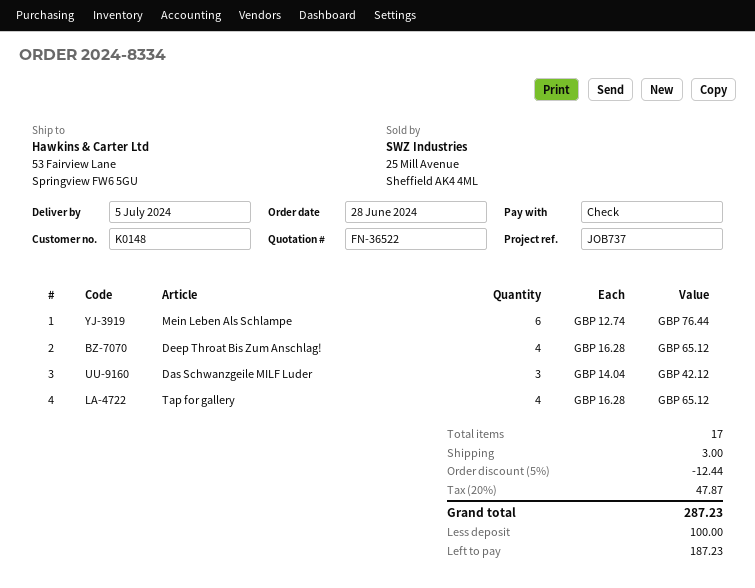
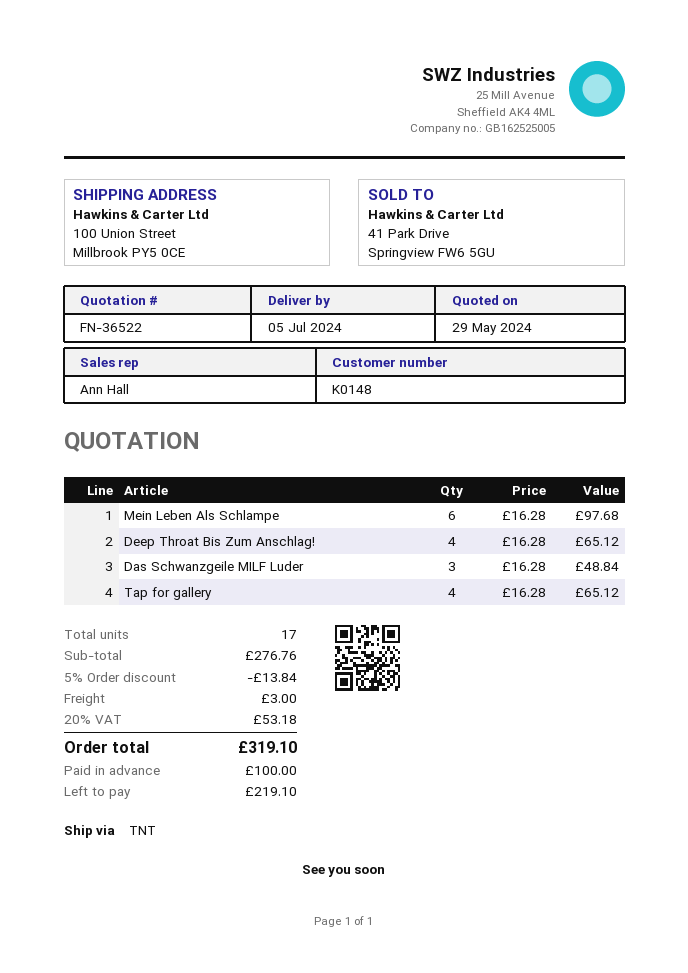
ship to: 53 Fairview Lane, Springview FW6 5GU -> 100 Union Street, Millbrook PY5 0CE
Mein Leben Als Schlampe: 6 x 12.74 = 76.44 -> 6 x 16.28 = 97.68
Das Schwanzgeile MILF Luder: 3 x 14.04 = 42.12 -> 3 x 16.28 = 48.84
discount: 5% = 12.44 -> 5% = 13.84
tax: 20% = 47.87 -> 20% = 53.18
total: 287.23 -> 319.10
balance: 187.23 -> 219.10

